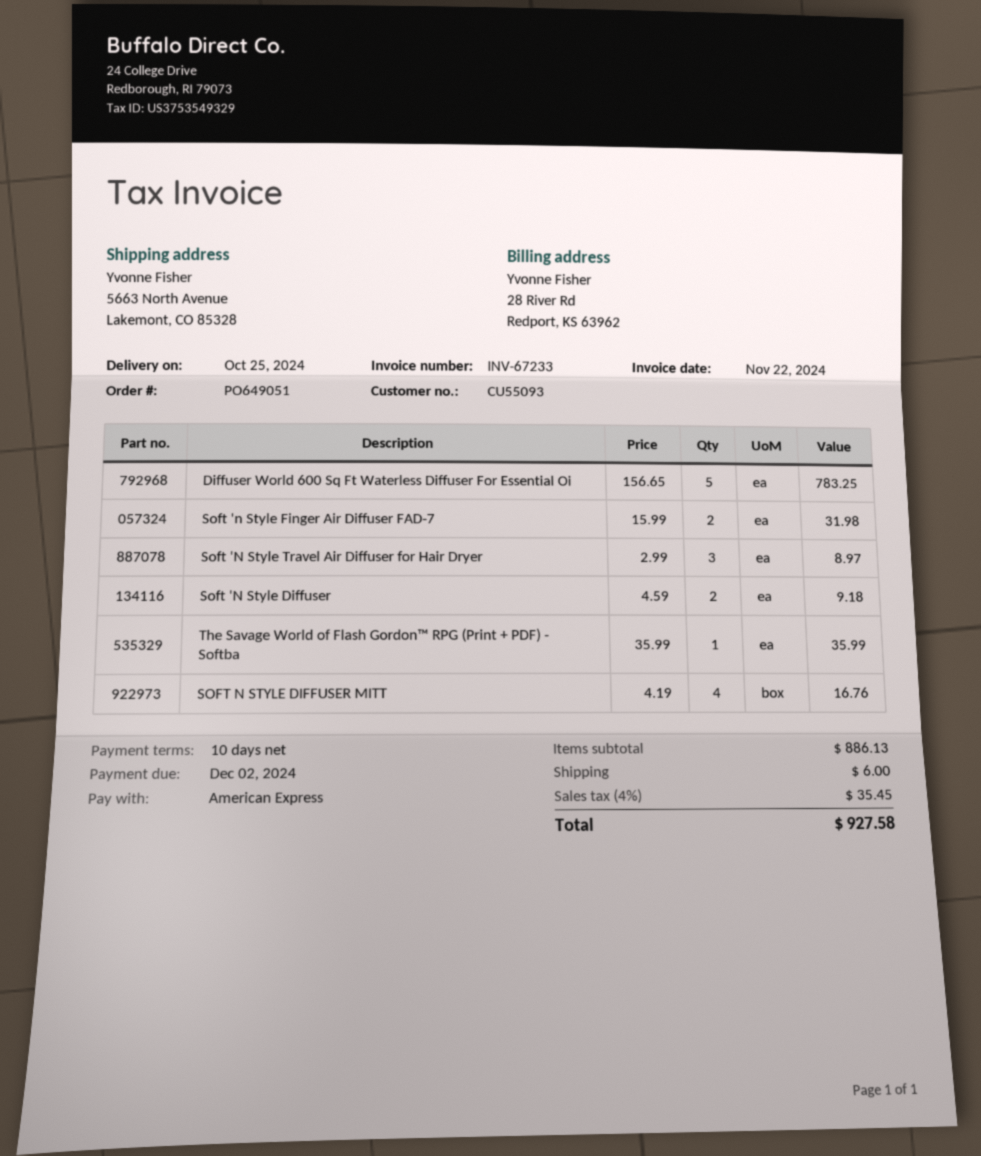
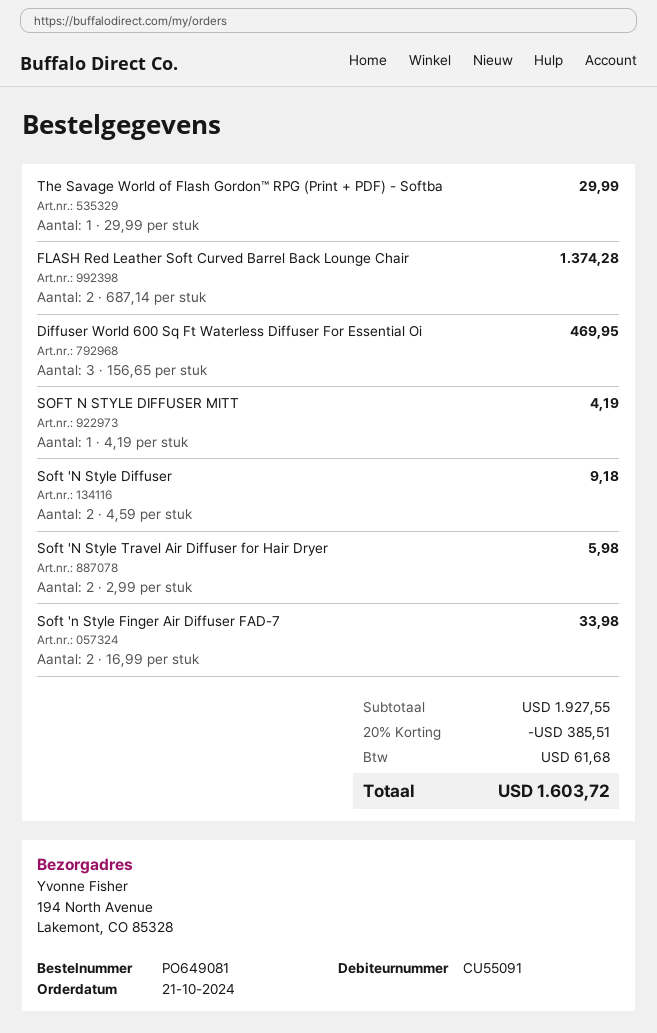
order number: PO649051 -> PO649081
customer number: CU55093 -> CU55091
ship to: 5663 North Avenue, Lakemont, CO 85328 -> 194 North Avenue, Lakemont, CO 85328
Diffuser World 600 Sq Ft Waterless Diffuser For Essential Oi: 5 x 156.65 = 783.25 -> 3 x 156.65 = 469.95
Soft 'n Style Finger Air Diffuser FAD-7: 2 x 15.99 = 31.98 -> 2 x 16.99 = 33.98
Soft 'N Style Travel Air Diffuser for Hair Dryer: 3 x 2.99 = 8.97 -> 2 x 2.99 = 5.98
The Savage World of Flash Gordon™ RPG (Print + PDF) - Softba: 1 x 35.99 = 35.99 -> 1 x 29.99 = 29.99
SOFT N STYLE DIFFUSER MITT: 4 x 4.19 = 16.76 -> 1 x 4.19 = 4.19
FLASH Red Leather Soft Curved Barrel Back Lounge Chair: none -> 2 x 687.14 = 1374.28
subtotal: 886.13 -> 1927.55
discount: none -> 20% = 385.51
shipping: 6.00 -> none
tax: 35.45 -> 61.68
total: 927.58 -> 1603.72

